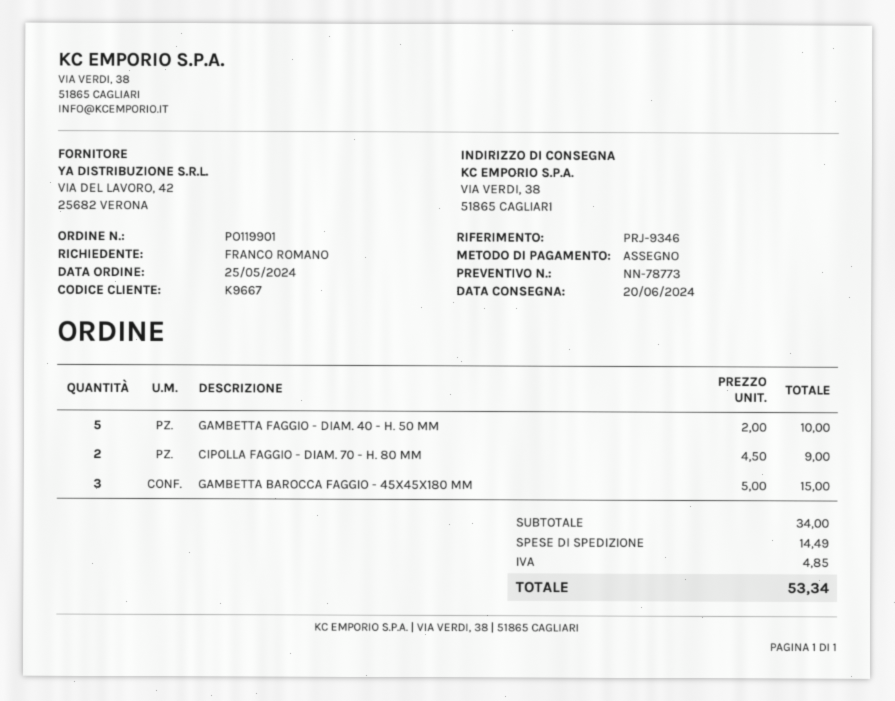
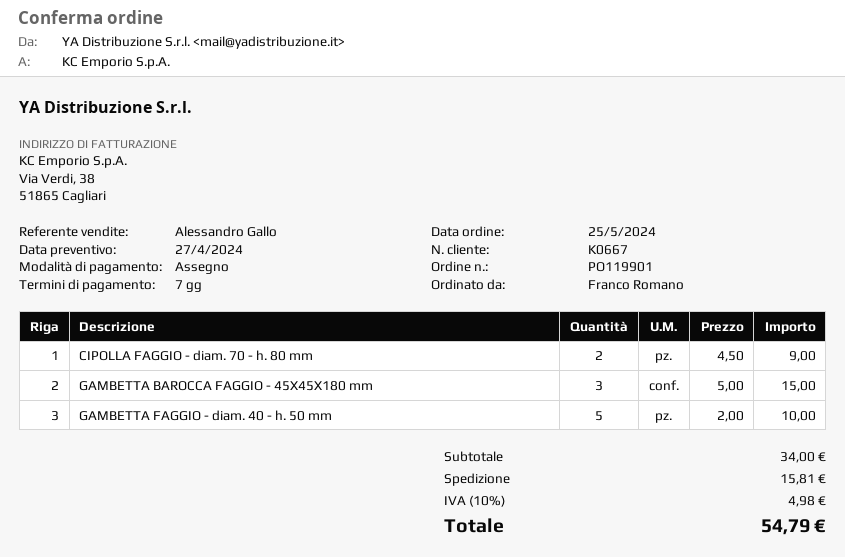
customer number: K9667 -> K0667
shipping: 14.49 -> 15.81
tax: 4.85 -> 4.98
total: 53.34 -> 54.79

